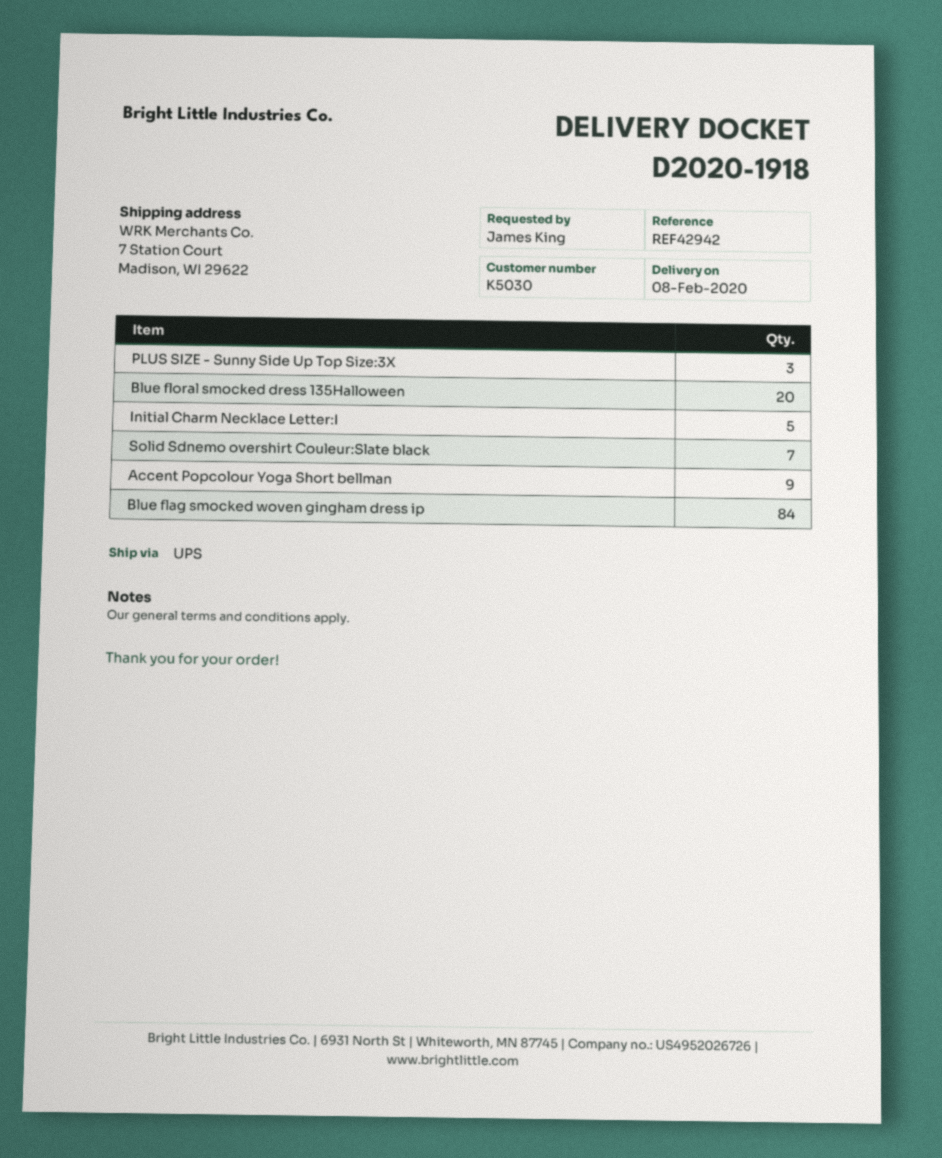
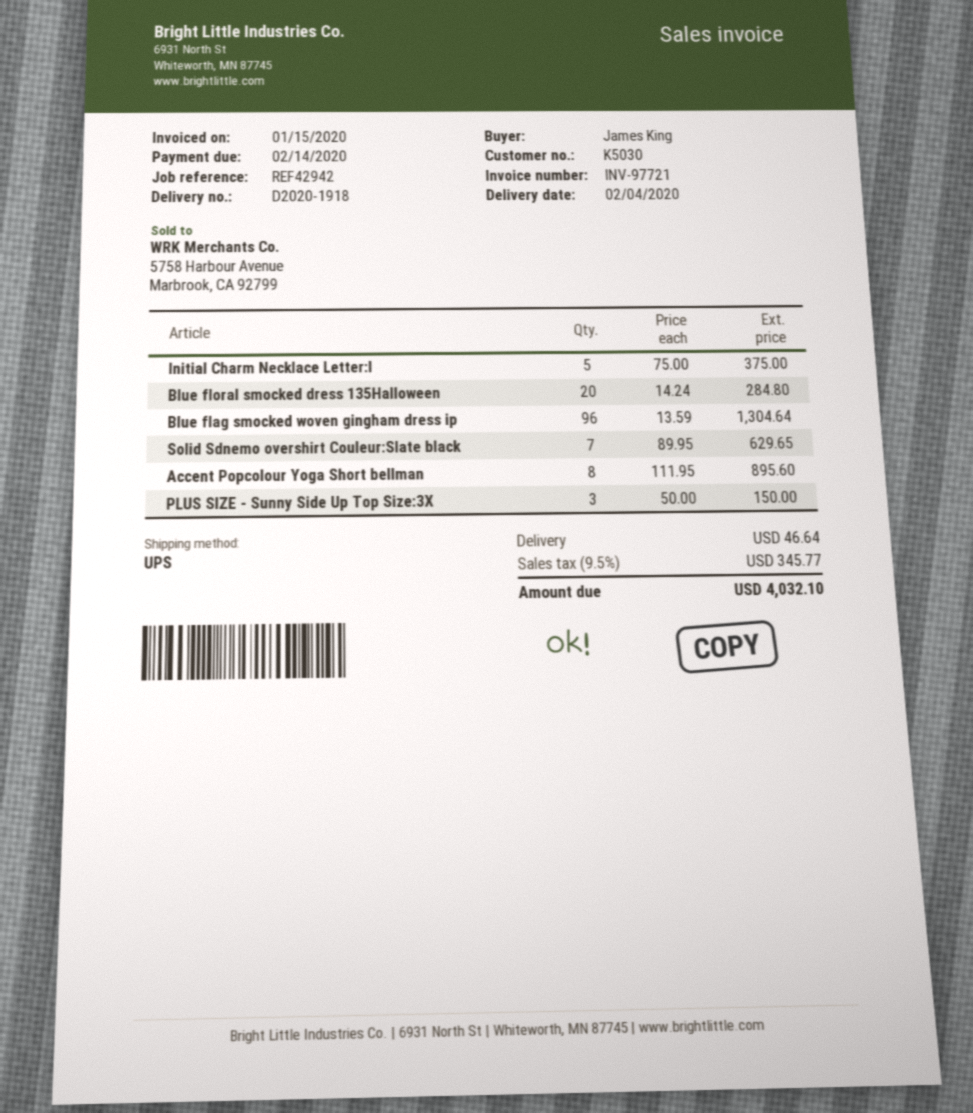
delivery date: 2020-02-08 -> 2020-02-04
Accent Popcolour Yoga Short bellman: 9 -> 8
Blue flag smocked woven gingham dress ip: 84 -> 96

